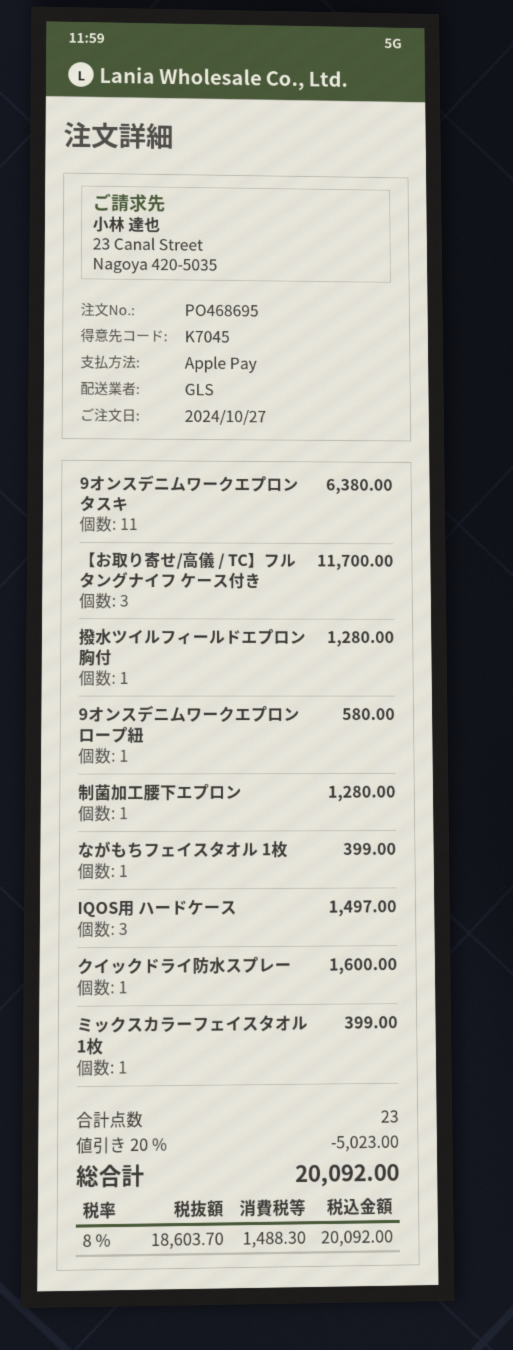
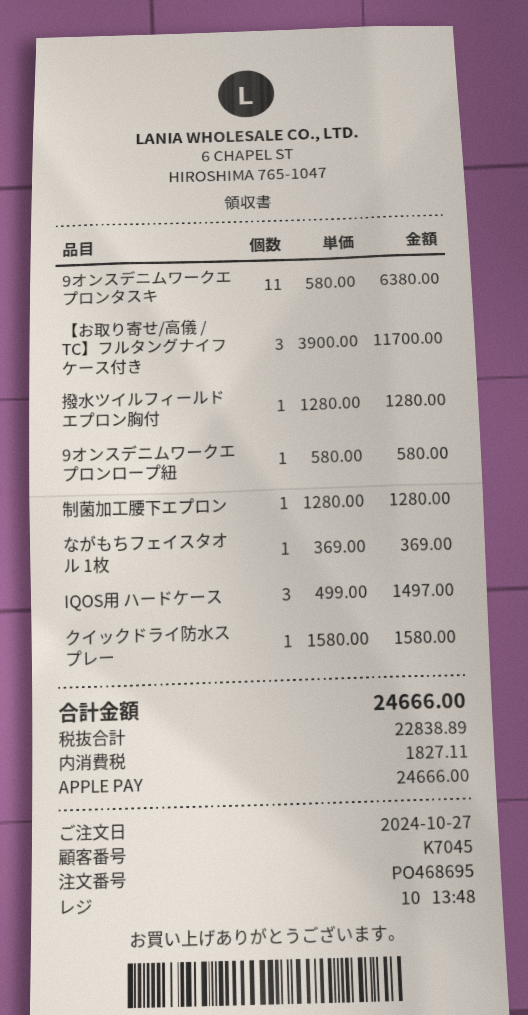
ながもちフェイスタオル 1枚: 1 for 399.00 -> 1 for 369.00
クイックドライ防水スプレー: 1 for 1600.00 -> 1 for 1580.00
ミックスカラーフェイスタオル 1枚: 1 for 399.00 -> none
discount: 20% = 5023.00 -> none
net: 18603.70 -> 22838.89
tax: 1488.30 -> 1827.11
total: 20092.00 -> 24666.00

